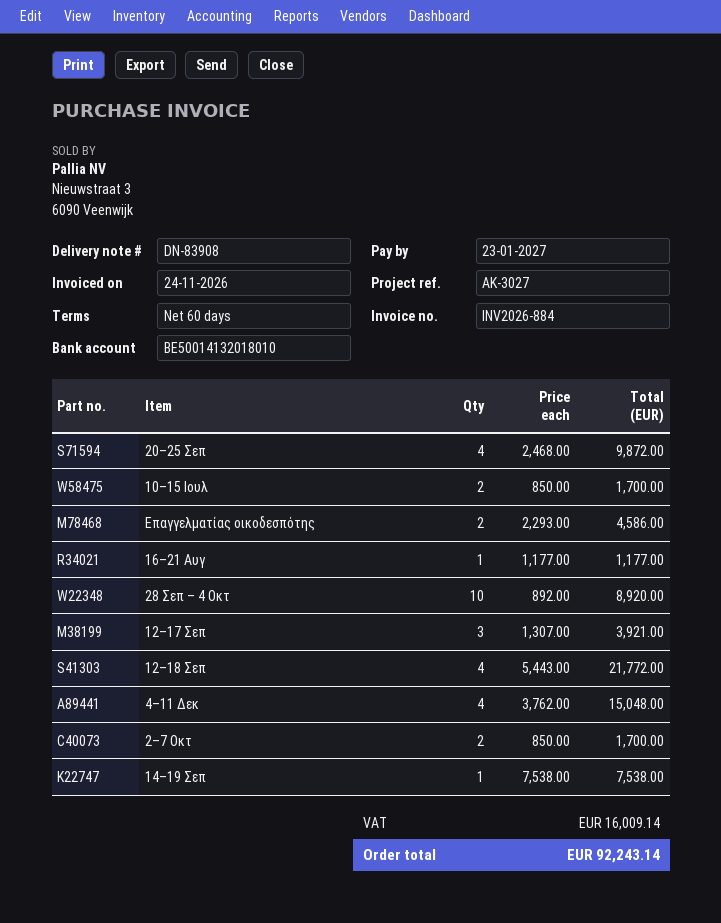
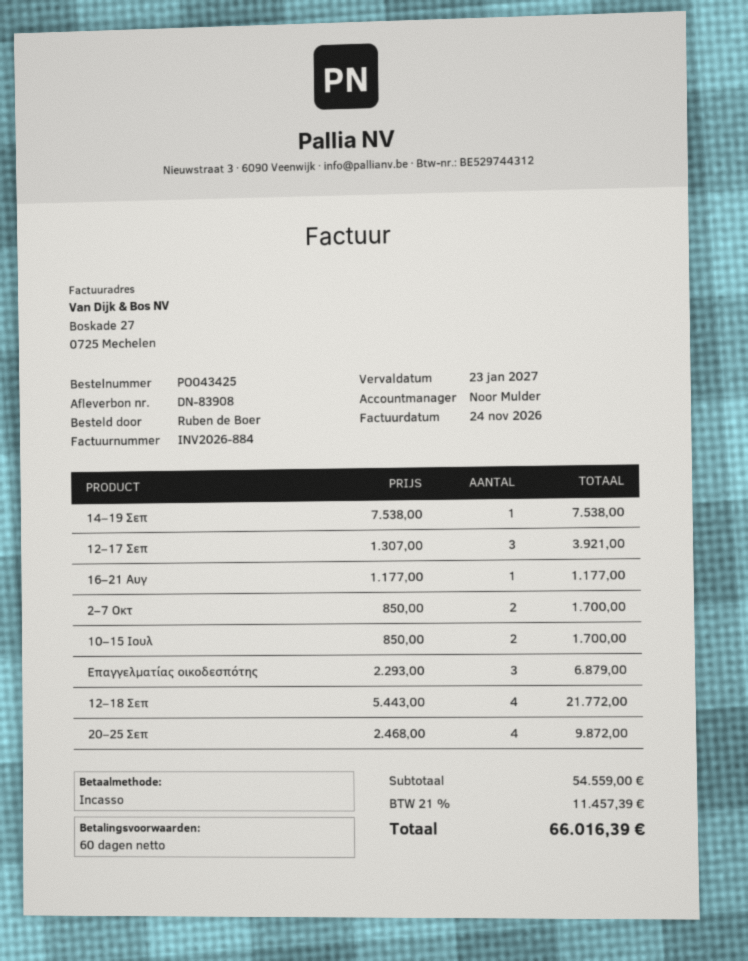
Επαγγελματίας οικοδεσπότης: 2 x 2293.00 = 4586.00 -> 3 x 2293.00 = 6879.00
28 Σεπ – 4 Οκτ: 10 x 892.00 = 8920.00 -> none
4–11 Δεκ: 4 x 3762.00 = 15048.00 -> none
tax: 16009.14 -> 11457.39
total: 92243.14 -> 66016.39

